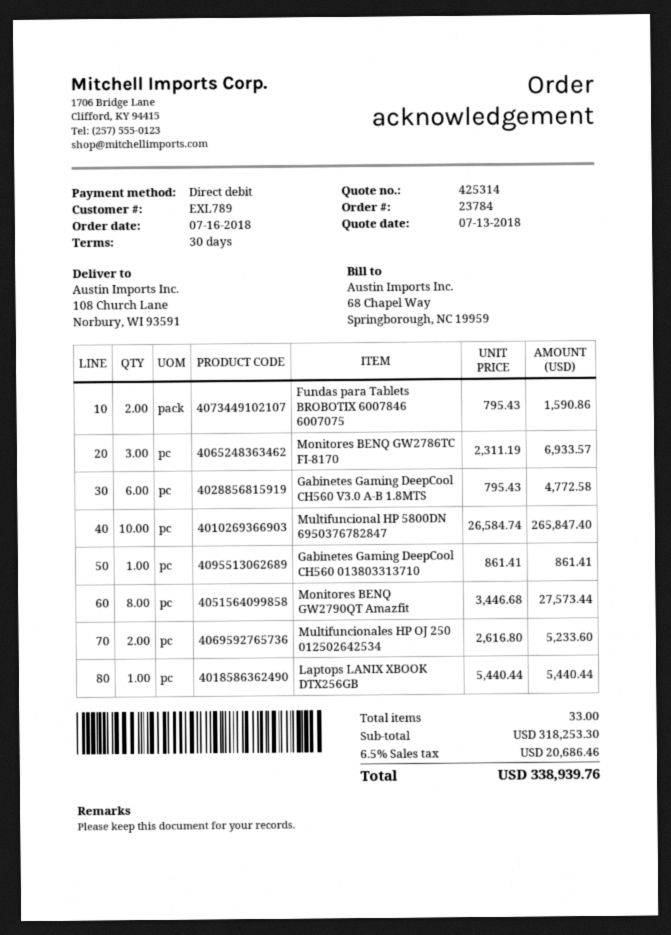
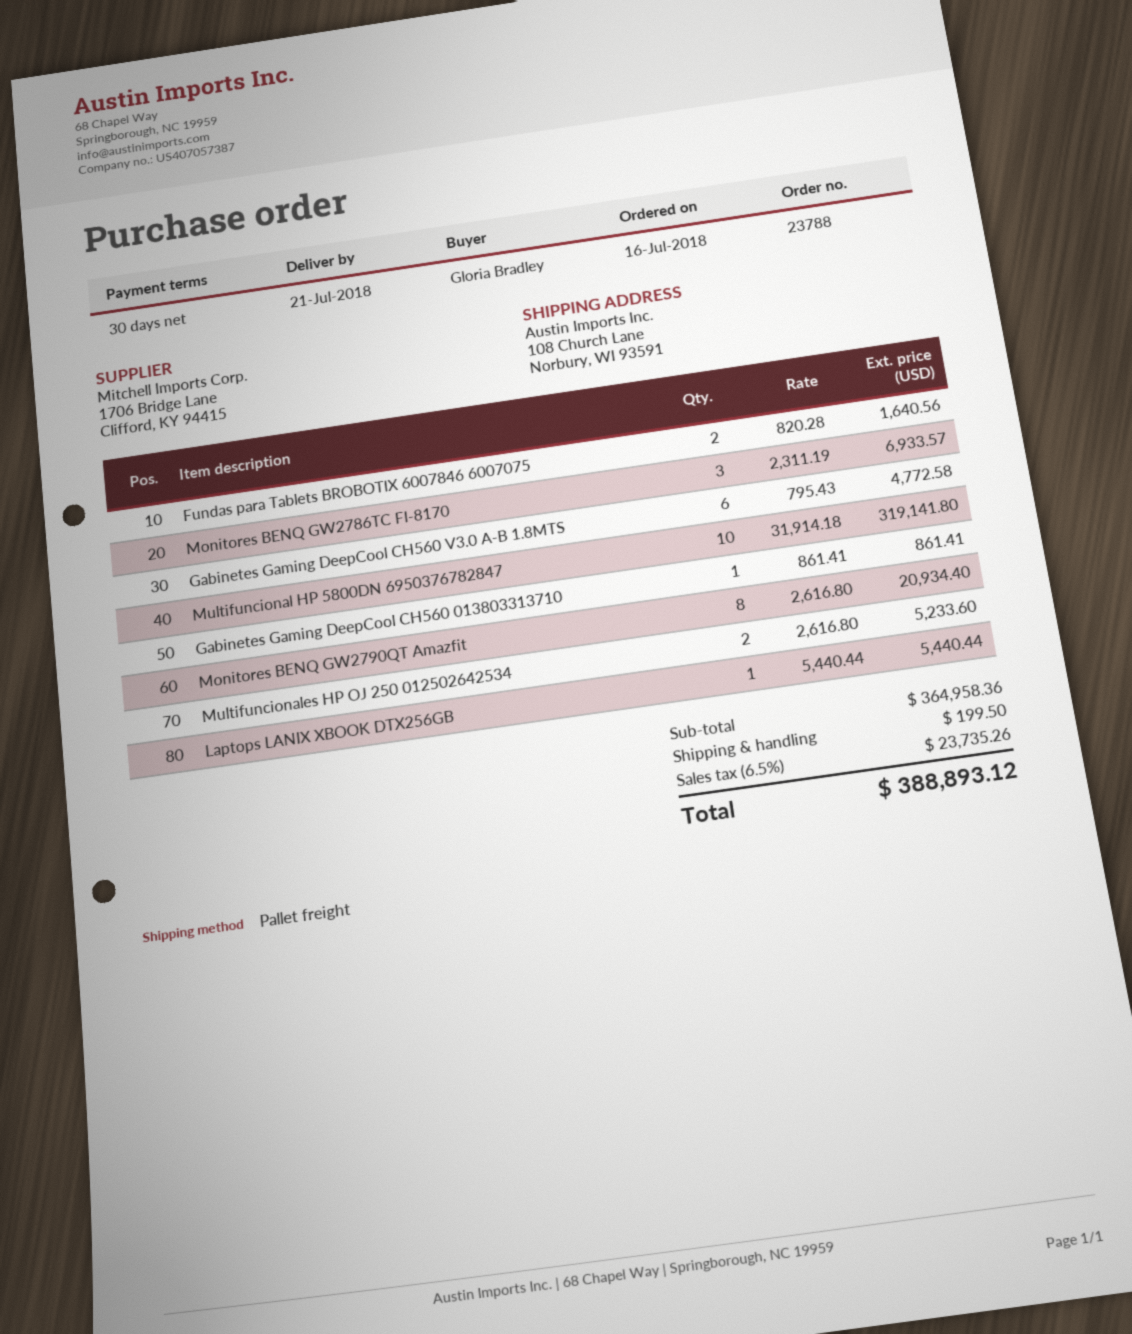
order number: 23784 -> 23788
Fundas para Tablets BROBOTIX 6007846 6007075: 2 x 795.43 = 1590.86 -> 2 x 820.28 = 1640.56
Multifuncional HP 5800DN 6950376782847: 10 x 26584.74 = 265847.40 -> 10 x 31914.18 = 319141.80
Monitores BENQ GW2790QT Amazfit: 8 x 3446.68 = 27573.44 -> 8 x 2616.80 = 20934.40
subtotal: 318253.30 -> 364958.36
shipping: none -> 199.50
tax: 6.5% = 20686.46 -> 6.5% = 23735.26
total: 338939.76 -> 388893.12

